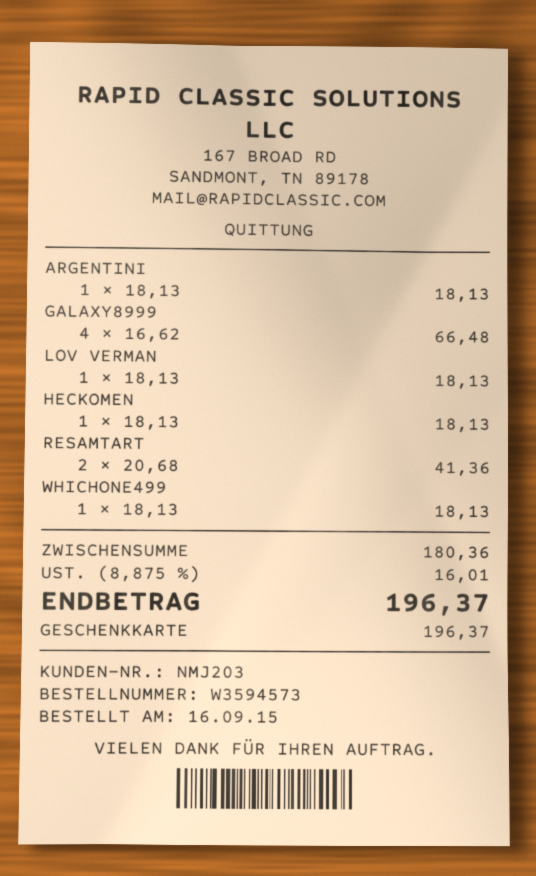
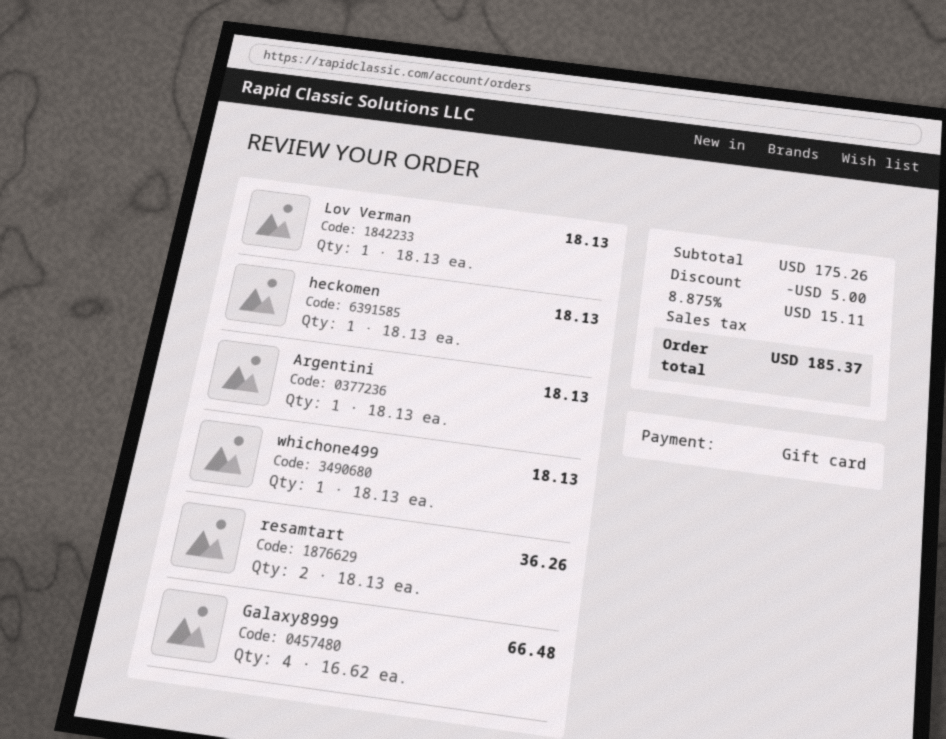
RESAMTART: 2 x 20.68 = 41.36 -> 2 x 18.13 = 36.26
subtotal: 180.36 -> 175.26
discount: none -> 5.00
tax: 8.875% = 16.01 -> 8.875% = 15.11
total: 196.37 -> 185.37

